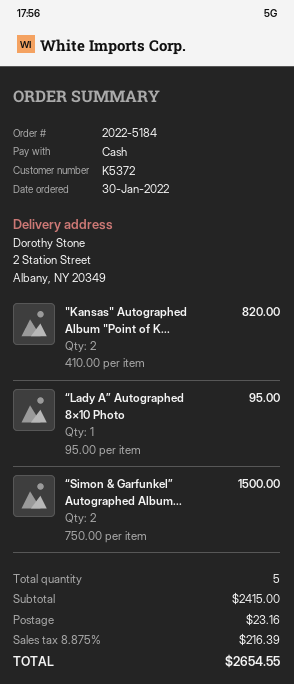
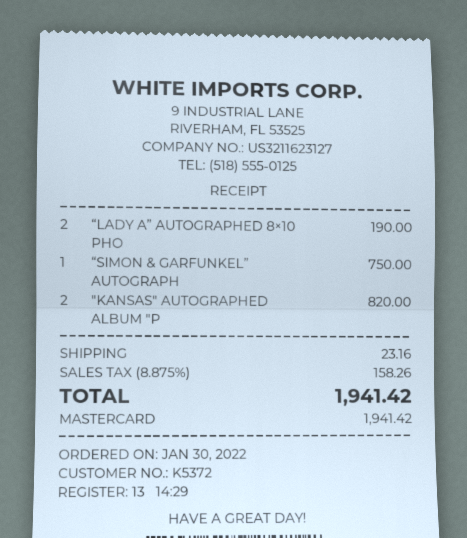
payment method: cash -> Mastercard
“Lady A” Autographed 8×10 Photo: 1 for 95.00 -> 2 for 190.00
“Simon & Garfunkel” Autographed Album...: 2 for 1500.00 -> 1 for 750.00
tax: 8.875% = 216.39 -> 8.875% = 158.26
total: 2654.55 -> 1941.42

